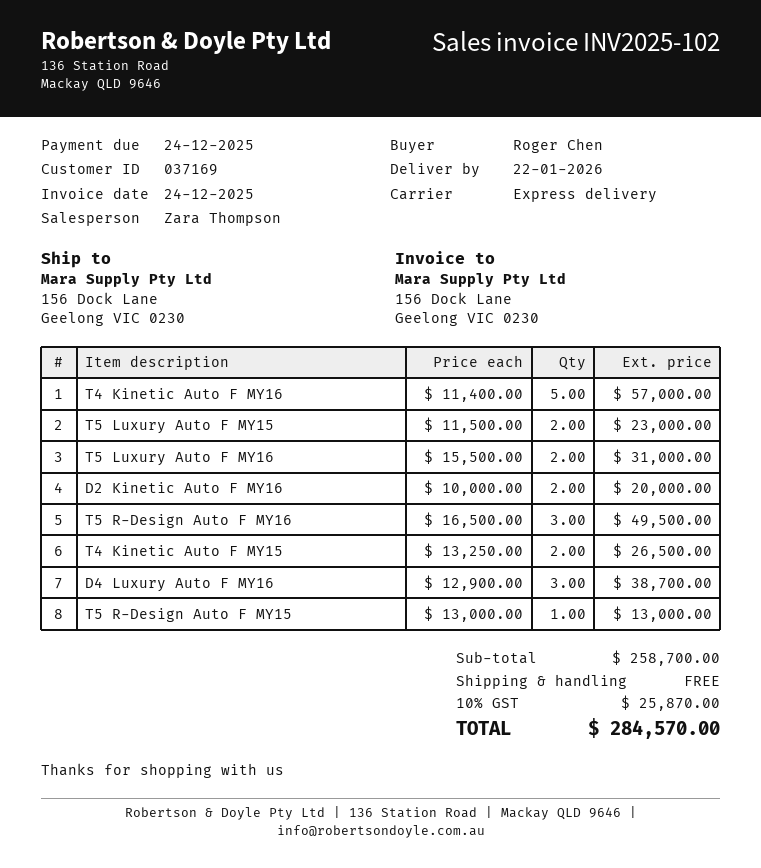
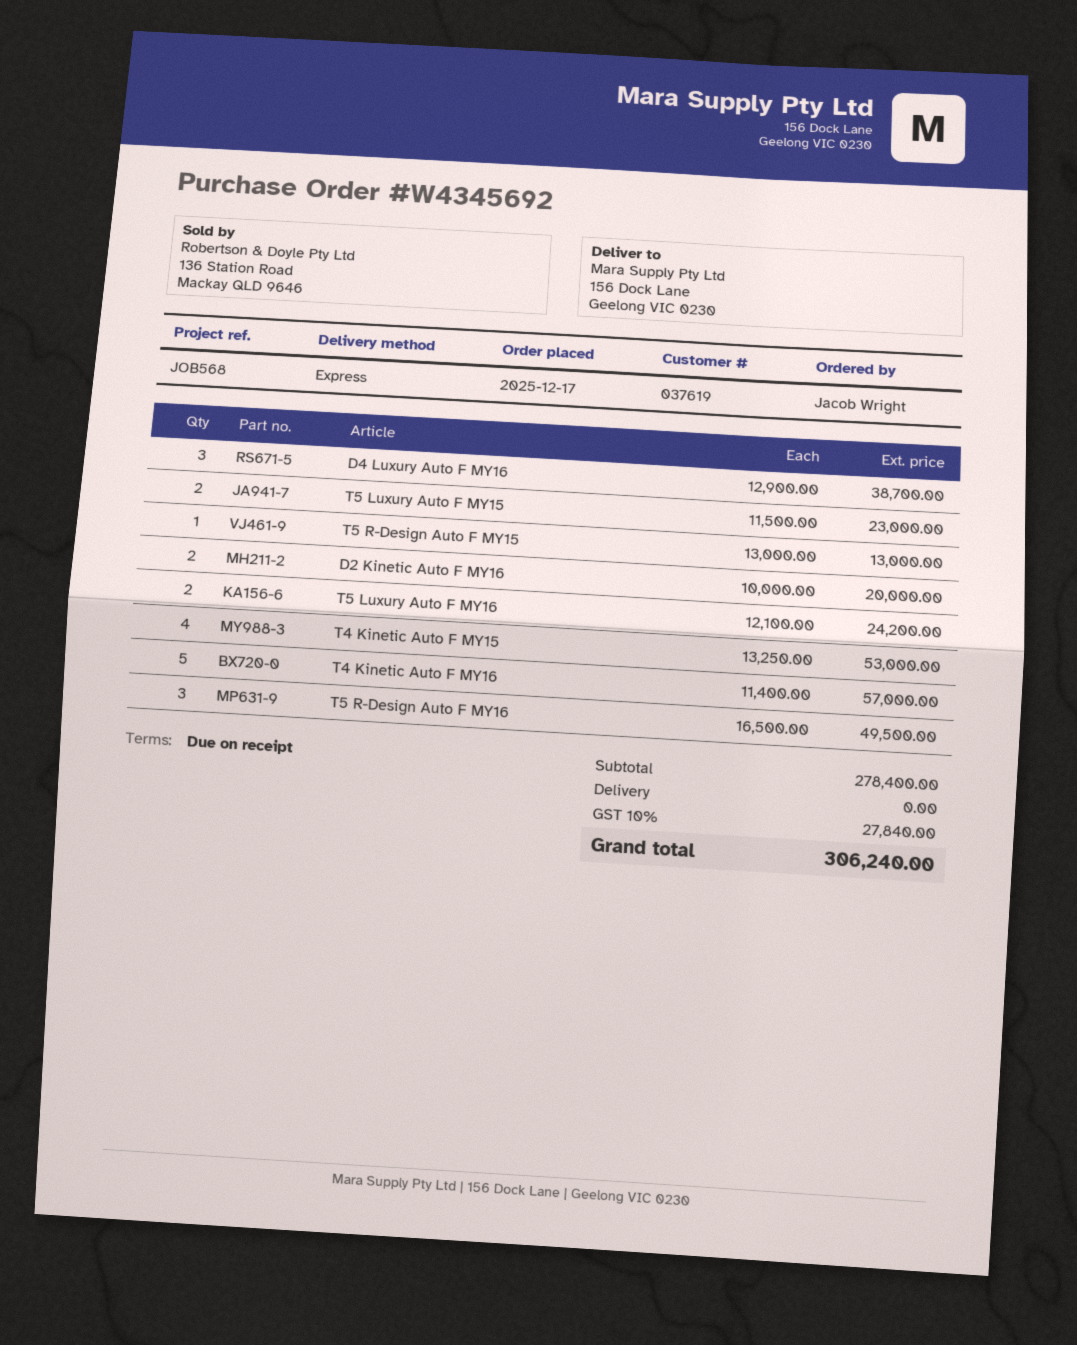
customer number: 037169 -> 037619
ordered by: Roger Chen -> Jacob Wright
T5 Luxury Auto F MY16: 2 x 15500.00 = 31000.00 -> 2 x 12100.00 = 24200.00
T4 Kinetic Auto F MY15: 2 x 13250.00 = 26500.00 -> 4 x 13250.00 = 53000.00
subtotal: 258700.00 -> 278400.00
tax: 10% = 25870.00 -> 10% = 27840.00
total: 284570.00 -> 306240.00

